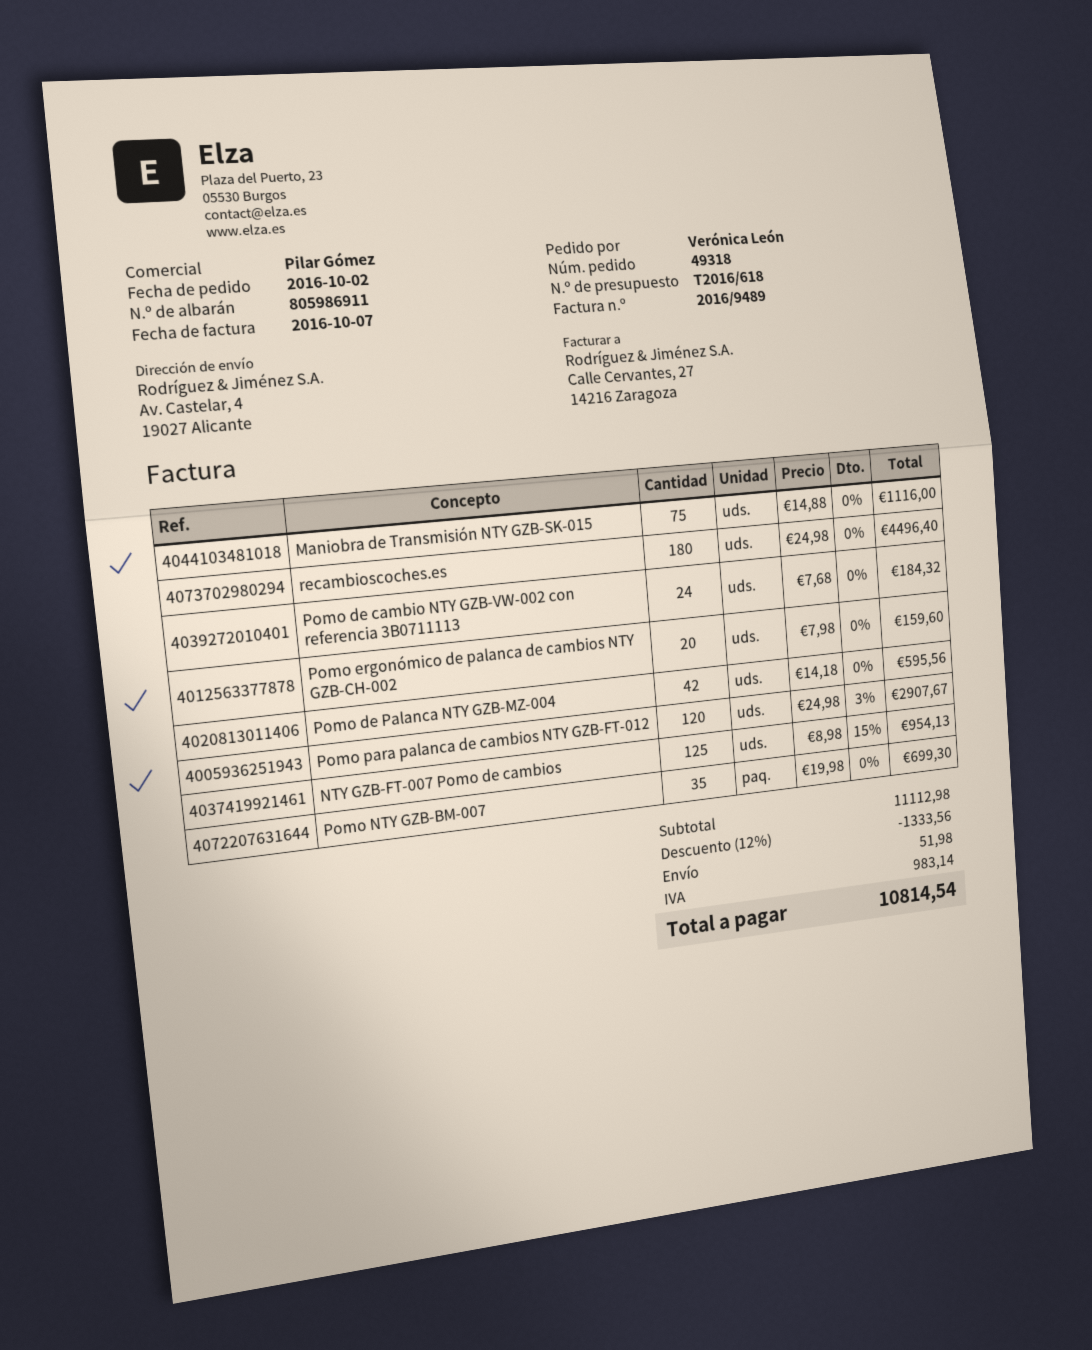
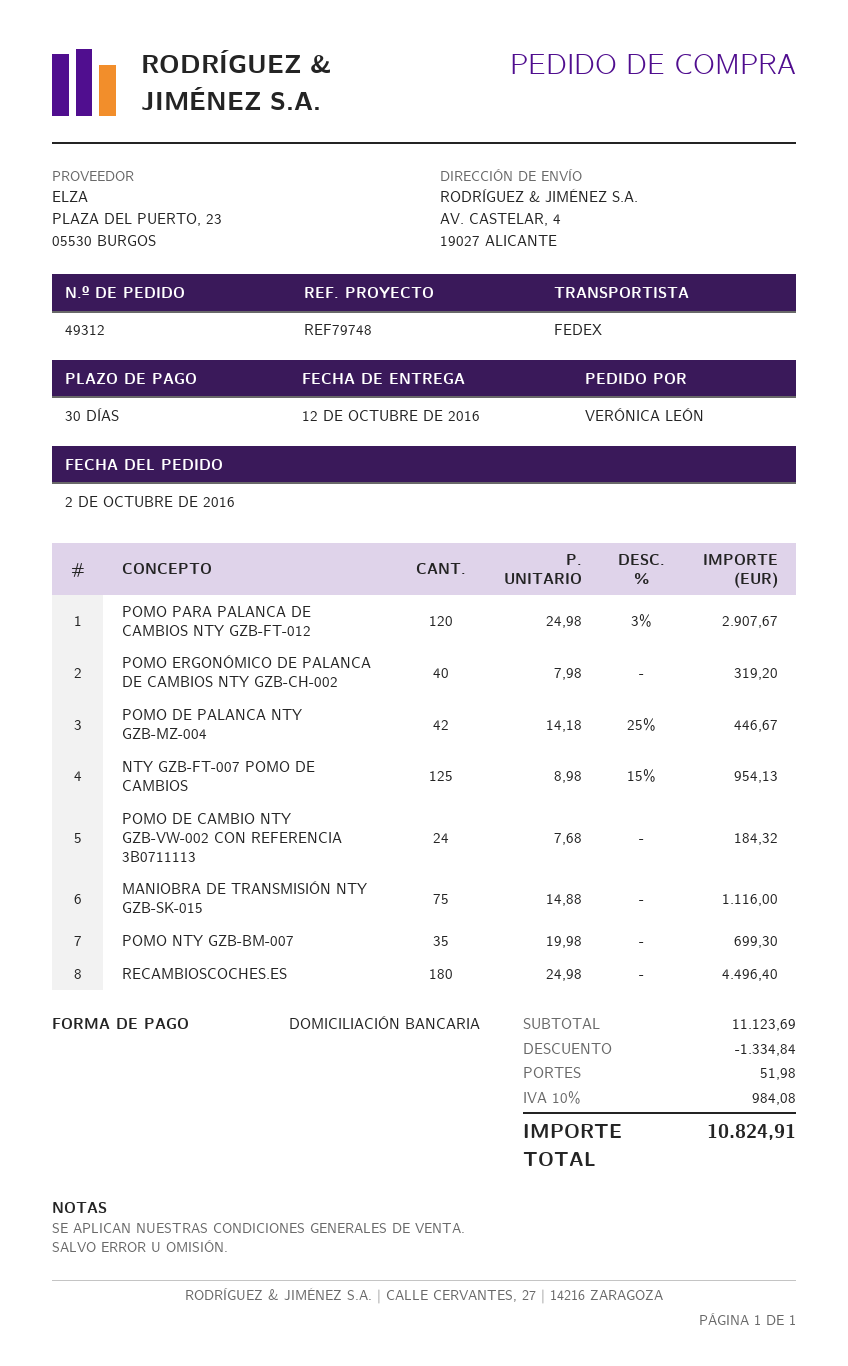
order number: 49318 -> 49312
Pomo ergonómico de palanca de cambios NTY GZB-CH-002: 20 x 7.98 = 159.60 -> 40 x 7.98 = 319.20
Pomo de Palanca NTY GZB‑MZ‑004: 42 x 14.18 = 595.56 -> 42 x 14.18 - 25% = 446.67
subtotal: 11112.98 -> 11123.69
discount: 1333.56 -> 1334.84
tax: 983.14 -> 984.08
total: 10814.54 -> 10824.91

